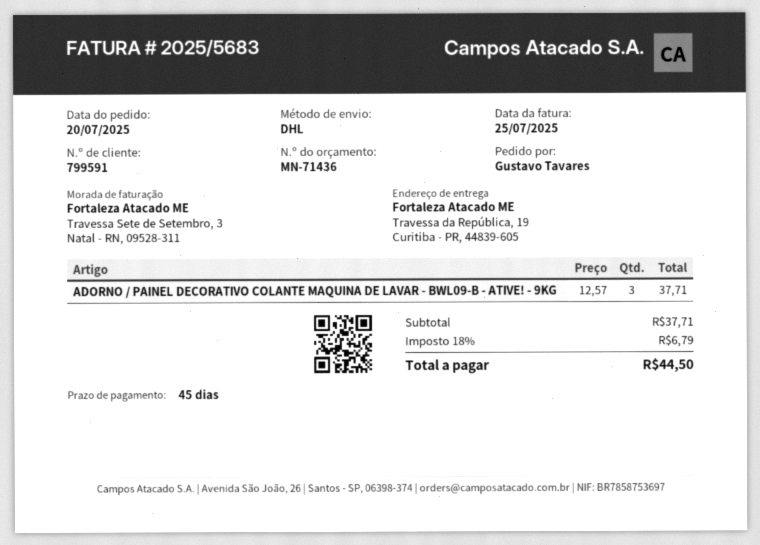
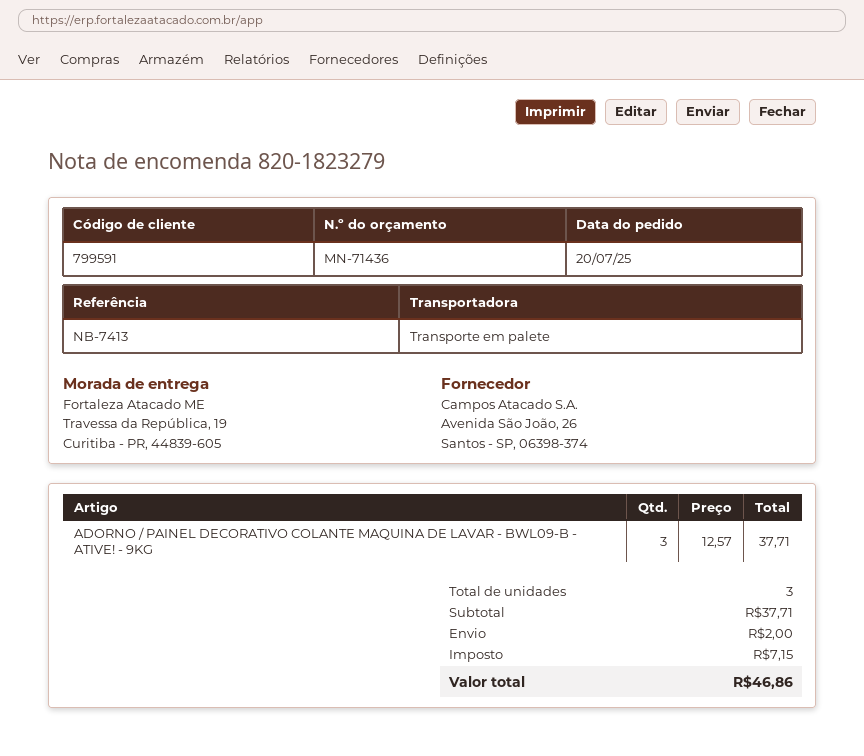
shipping method: DHL -> pallet freight
shipping: none -> 2.00
tax: 6.79 -> 7.15
total: 44.50 -> 46.86

